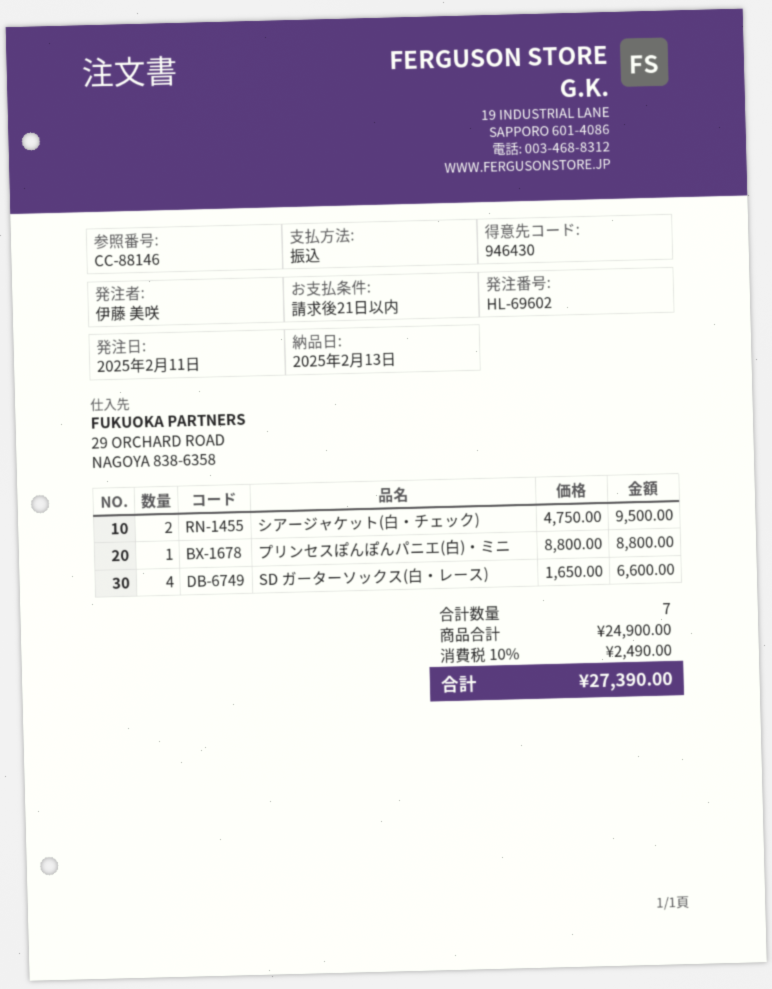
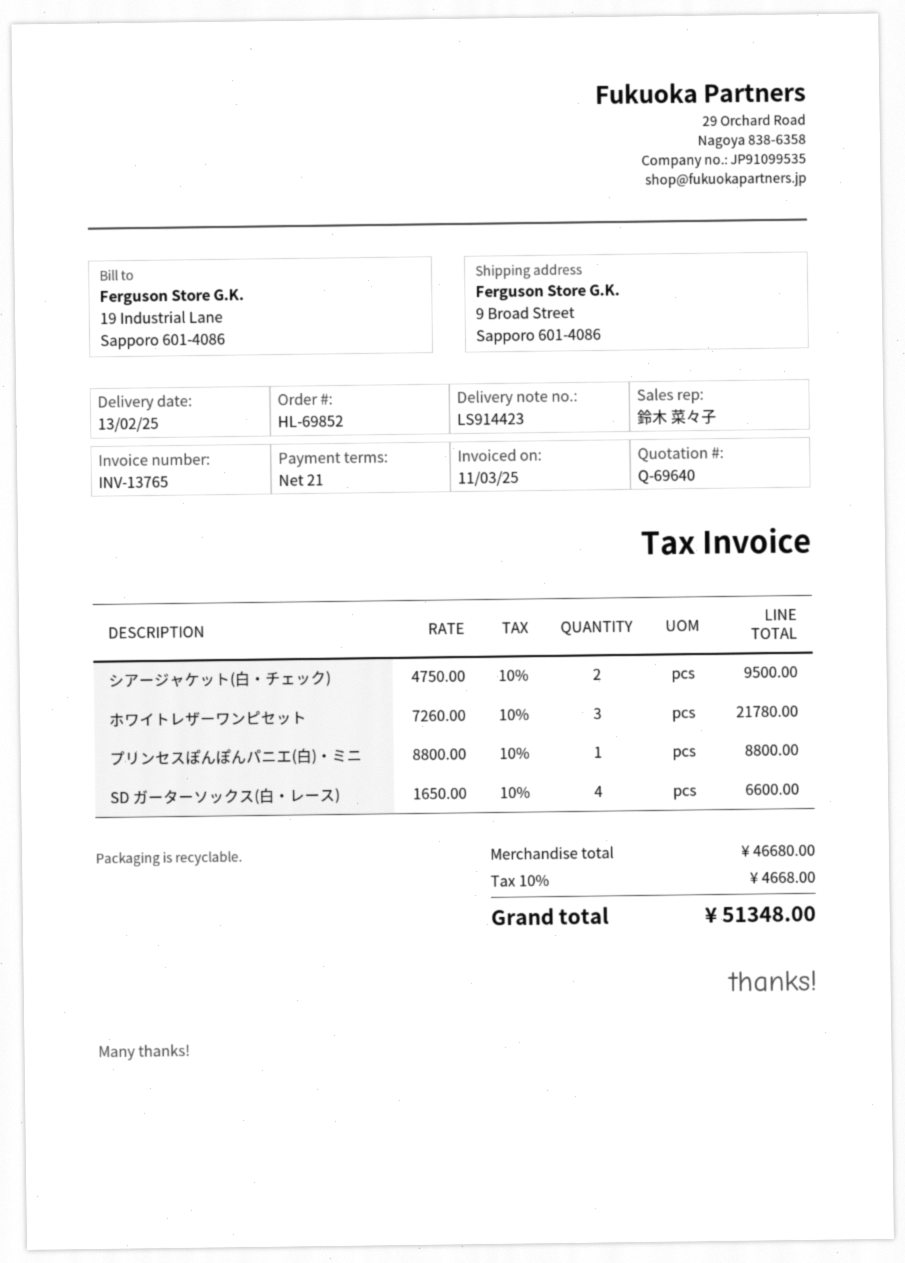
order number: HL-69602 -> HL-69852
ホワイトレザーワンピセット: none -> 3 x 7260.00 = 21780.00
subtotal: 24900.00 -> 46680.00
tax: 10% = 2490.00 -> 10% = 4668.00
total: 27390.00 -> 51348.00

